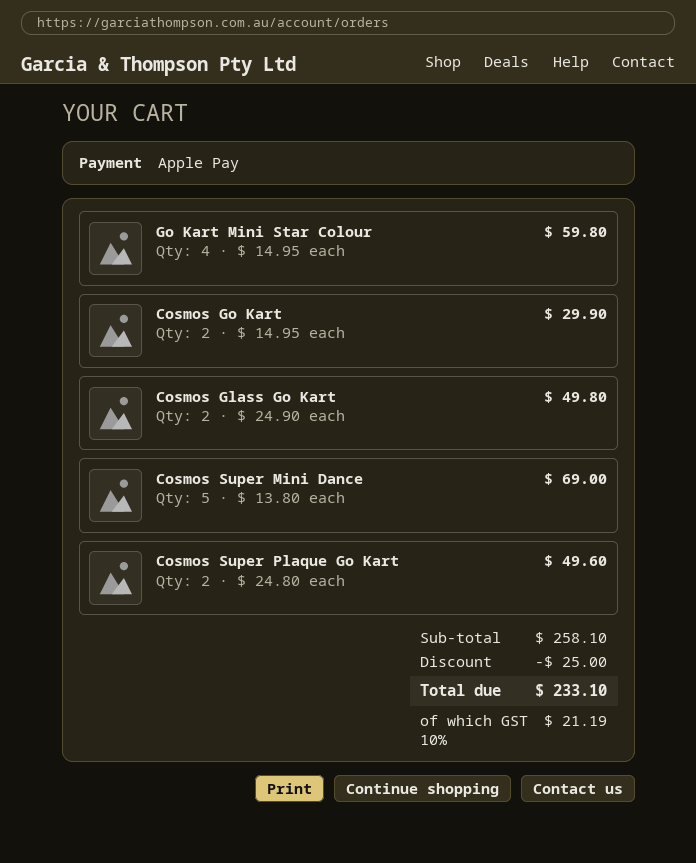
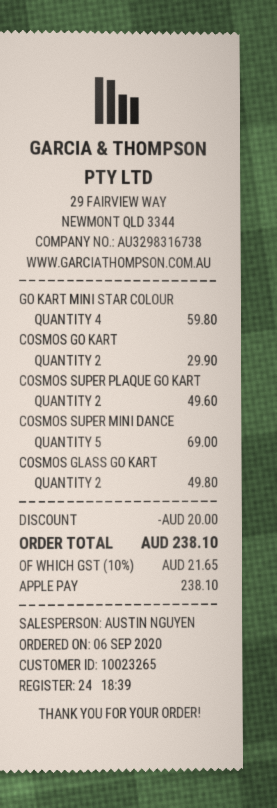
discount: 25.00 -> 20.00
tax: 10% = 21.19 -> 10% = 21.65
total: 233.10 -> 238.10

